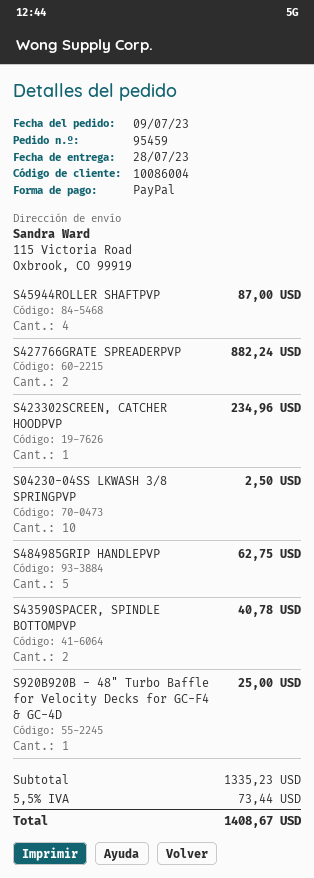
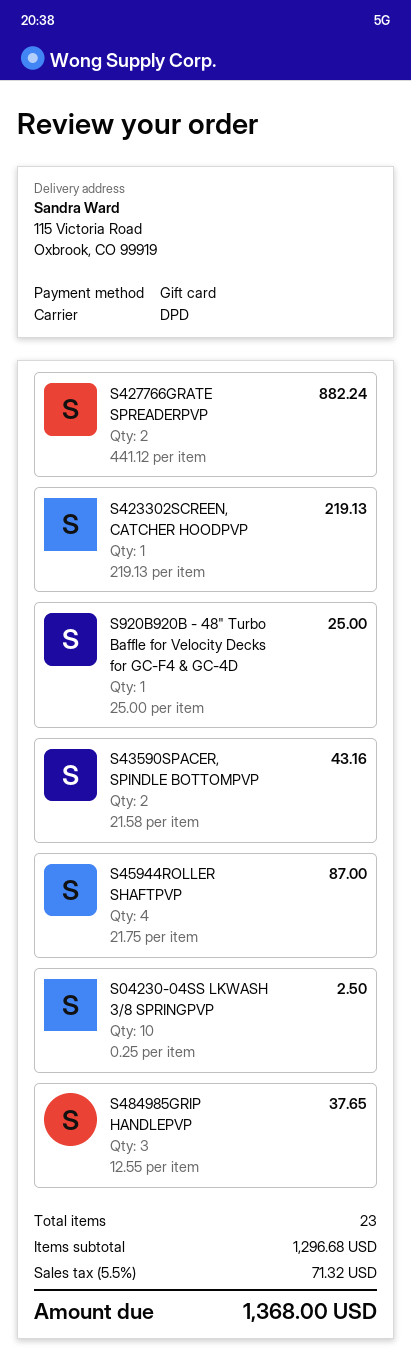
payment method: PayPal -> gift card
S423302SCREEN, CATCHER HOODPVP: 1 for 234.96 -> 1 for 219.13
S484985GRIP HANDLEPVP: 5 for 62.75 -> 3 for 37.65
S43590SPACER, SPINDLE BOTTOMPVP: 2 for 40.78 -> 2 for 43.16
subtotal: 1335.23 -> 1296.68
tax: 5.5% = 73.44 -> 5.5% = 71.32
total: 1408.67 -> 1368.00

